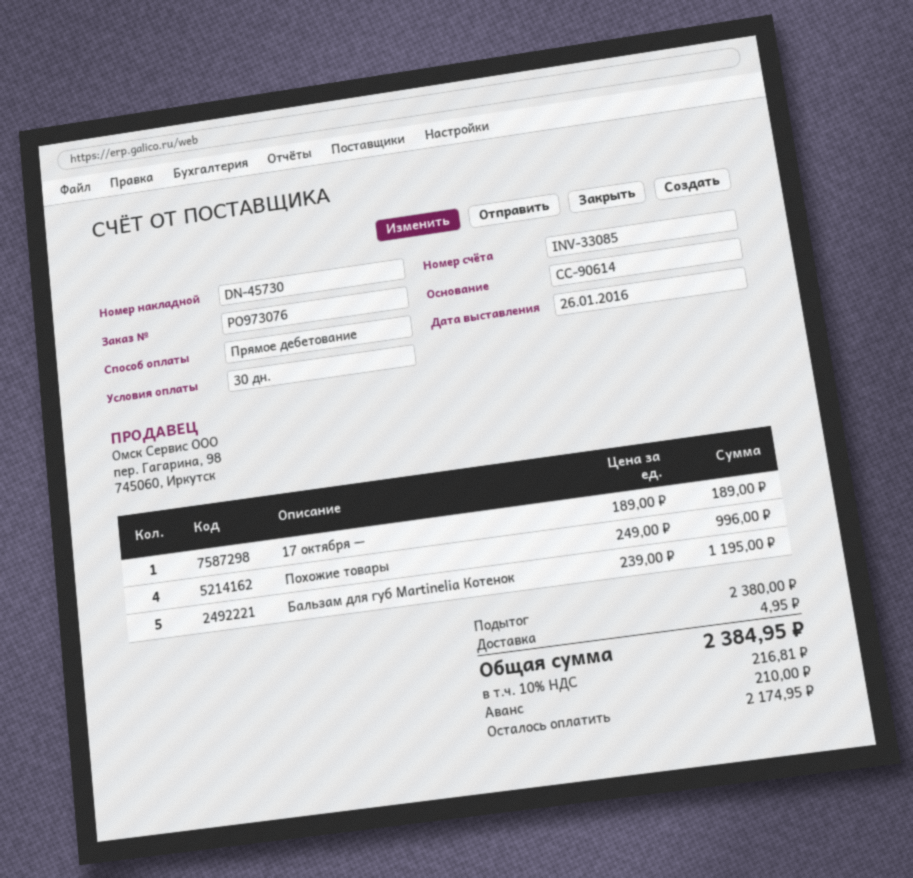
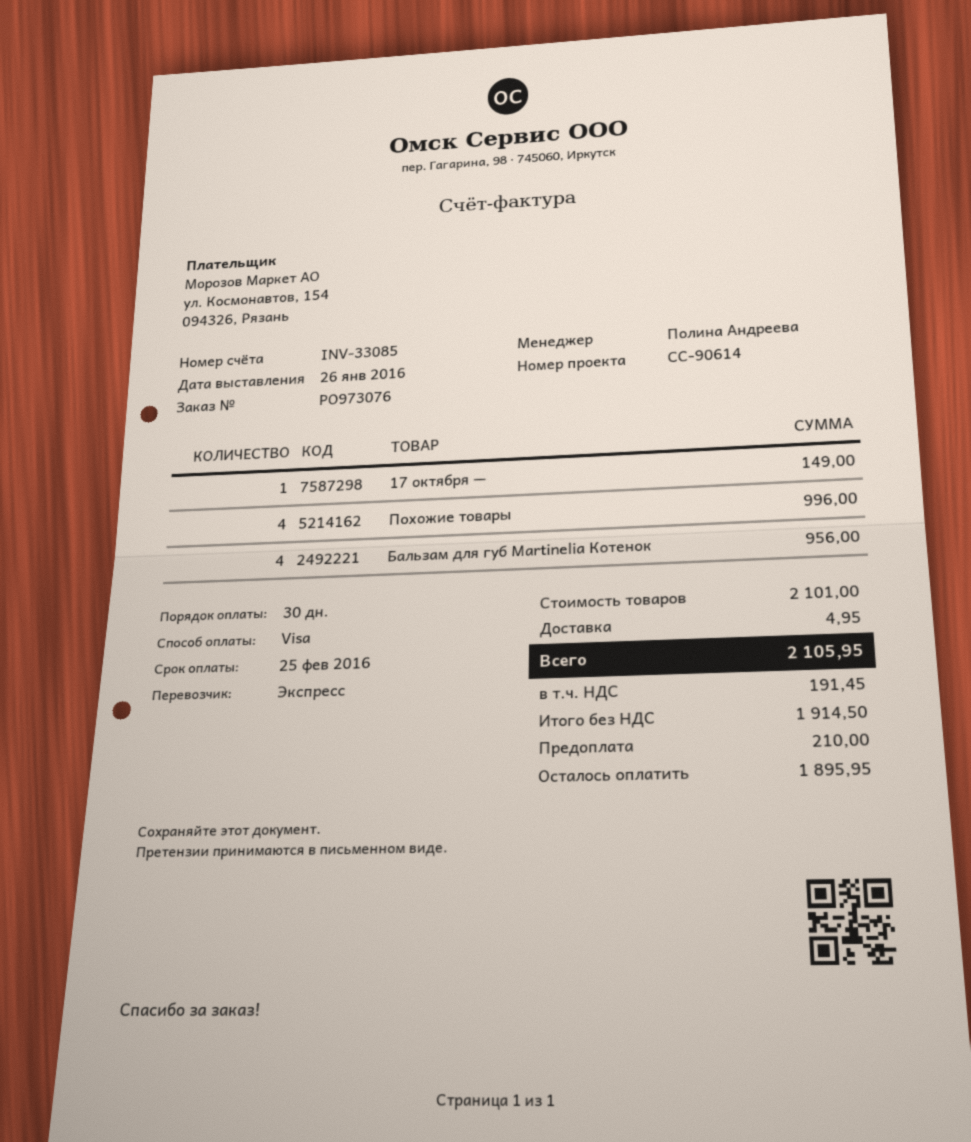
payment method: direct debit -> Visa
17 октября —: 1 for 189.00 -> 1 for 149.00
Бальзам для губ Martinelia Котенок: 5 for 1195.00 -> 4 for 956.00
subtotal: 2380.00 -> 2101.00
tax: 216.81 -> 191.45
total: 2384.95 -> 2105.95
balance: 2174.95 -> 1895.95

